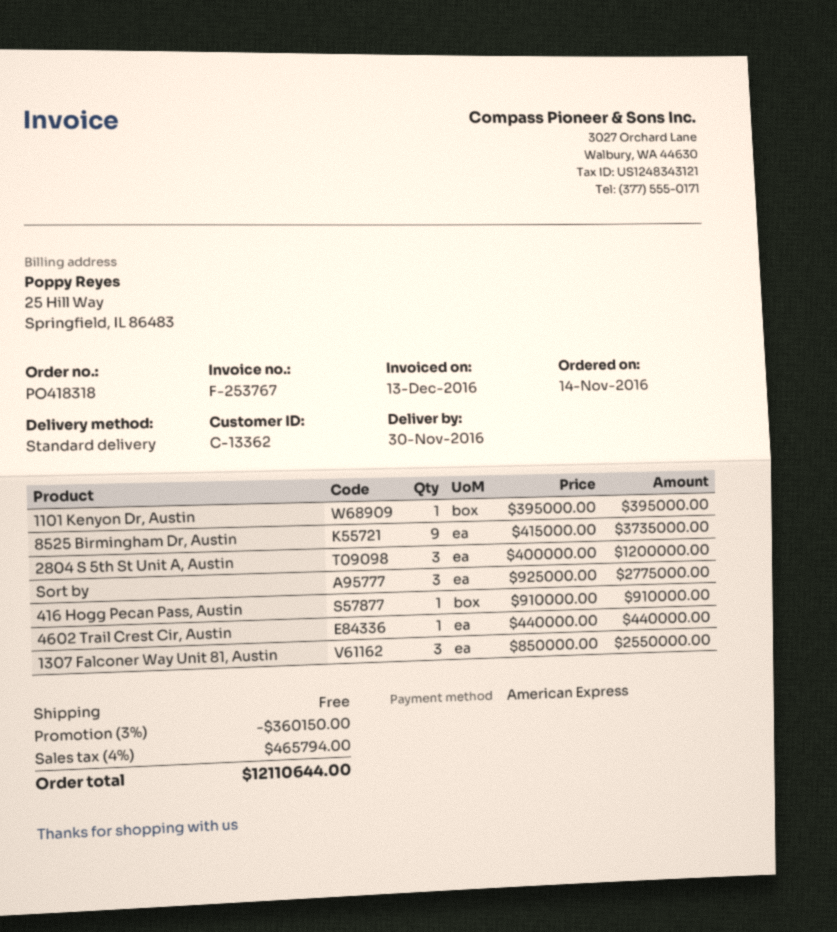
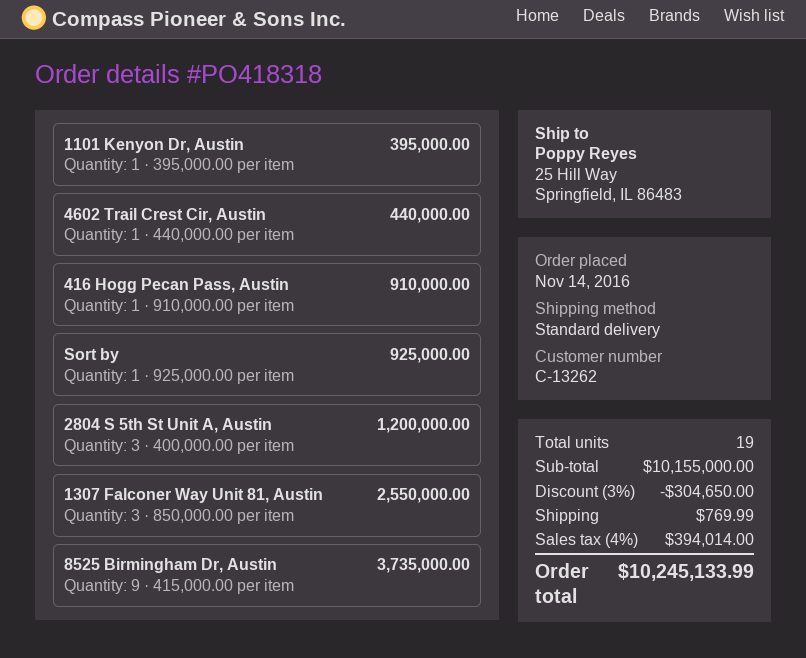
customer number: C-13362 -> C-13262
Sort by: 3 x 925000.00 = 2775000.00 -> 1 x 925000.00 = 925000.00
discount: 3% = 360150.00 -> 3% = 304650.00
shipping: 0.00 -> 769.99
tax: 4% = 465794.00 -> 4% = 394014.00
total: 12110644.00 -> 10245133.99

